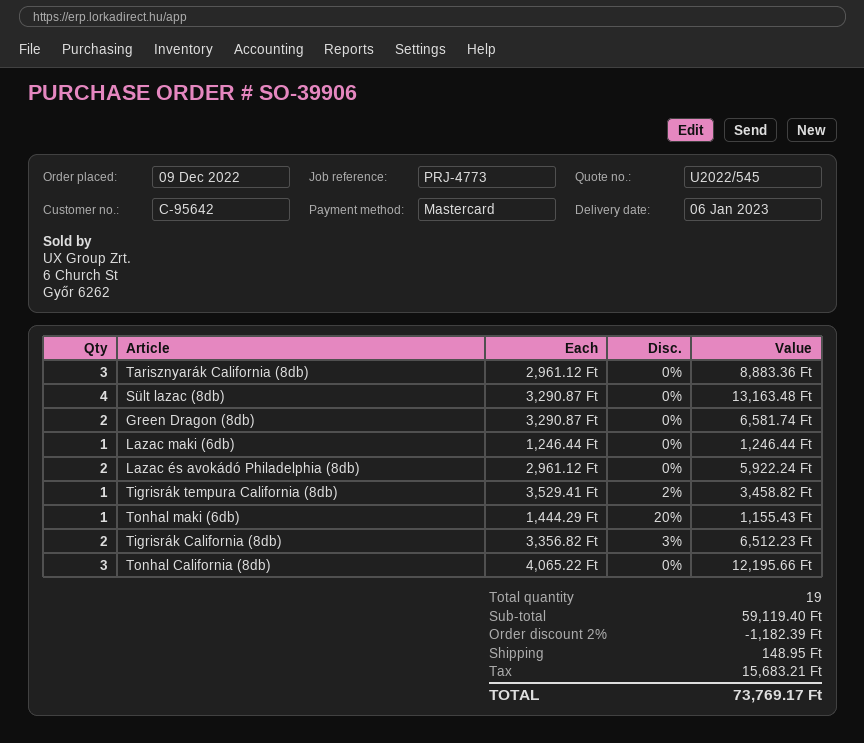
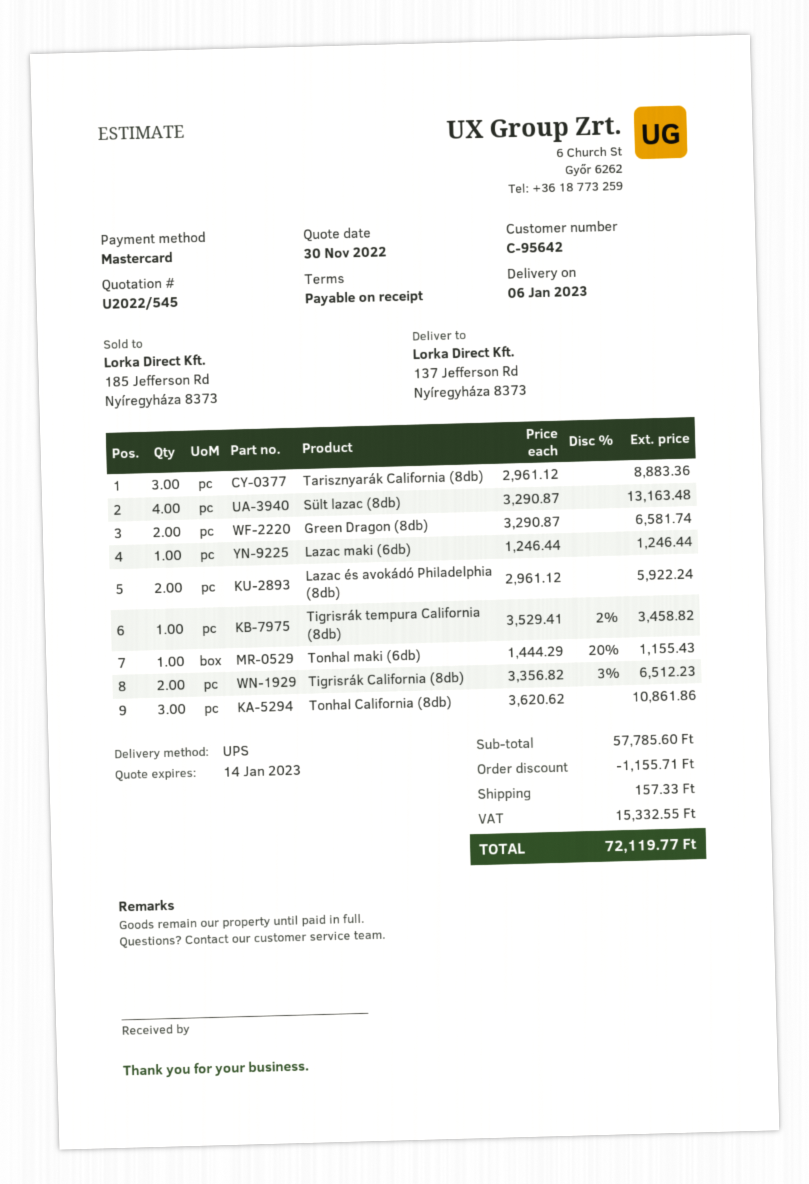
Tonhal California (8db): 3 x 4065.22 = 12195.66 -> 3 x 3620.62 = 10861.86
subtotal: 59119.40 -> 57785.60
discount: 1182.39 -> 1155.71
shipping: 148.95 -> 157.33
tax: 15683.21 -> 15332.55
total: 73769.17 -> 72119.77

